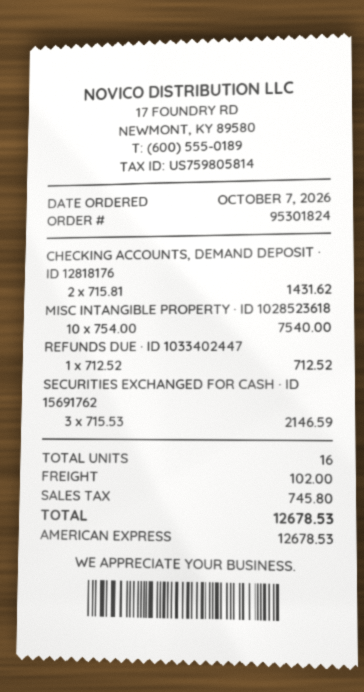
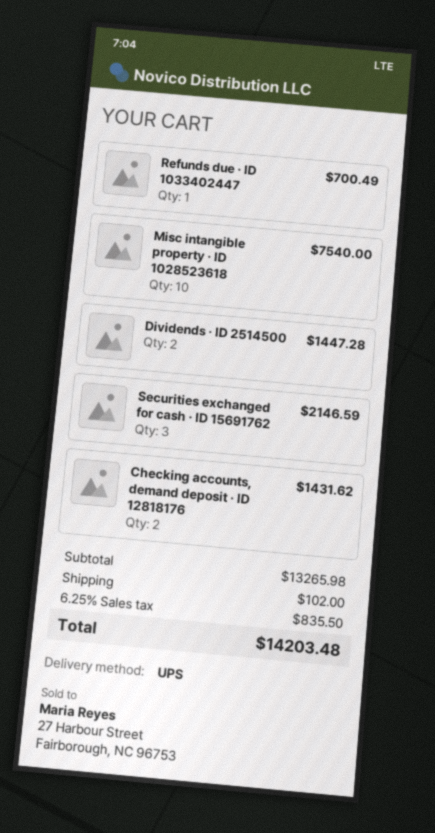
REFUNDS DUE · ID 1033402447: 1 for 712.52 -> 1 for 700.49
Dividends · ID 2514500: none -> 2 for 1447.28
tax: 745.80 -> 835.50
total: 12678.53 -> 14203.48

